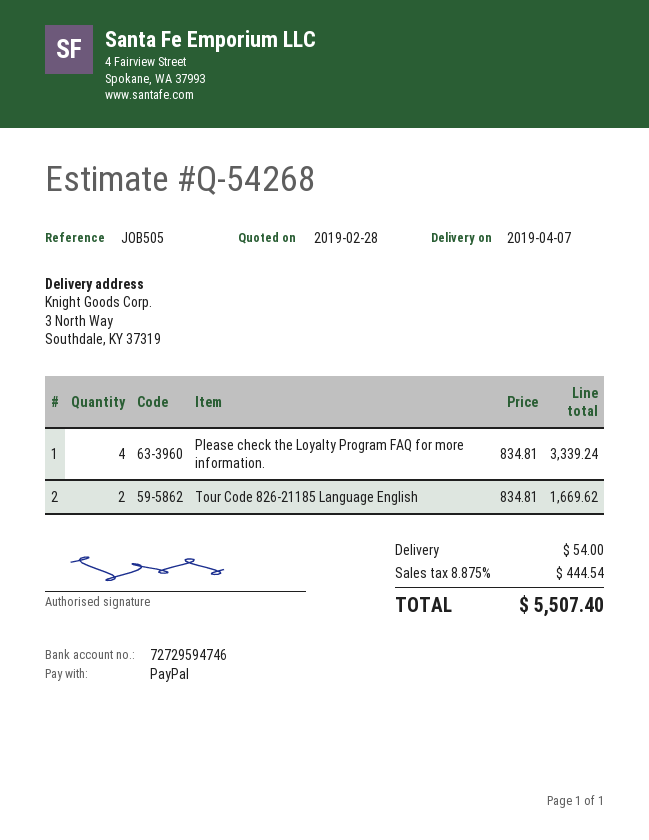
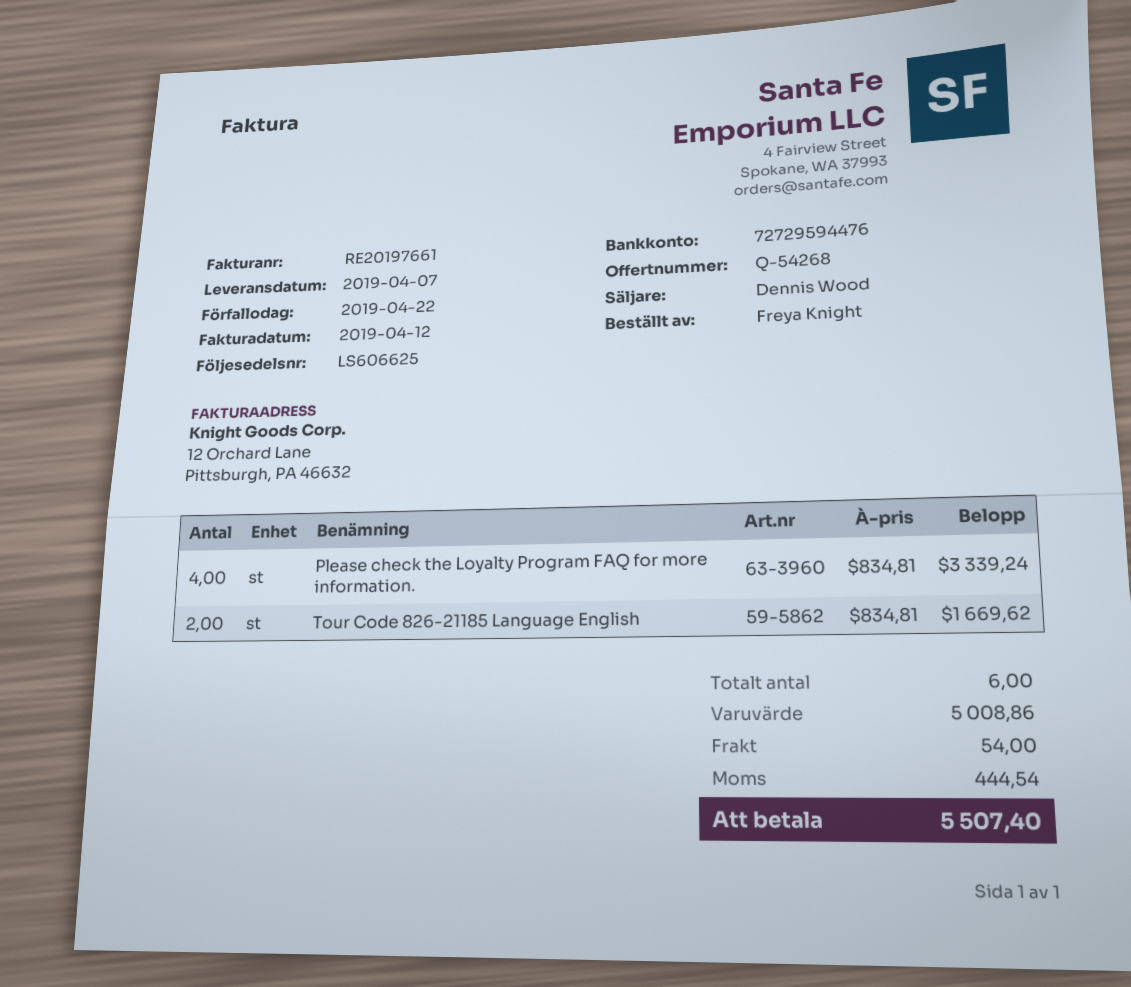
bank account: 72729594746 -> 72729594476

